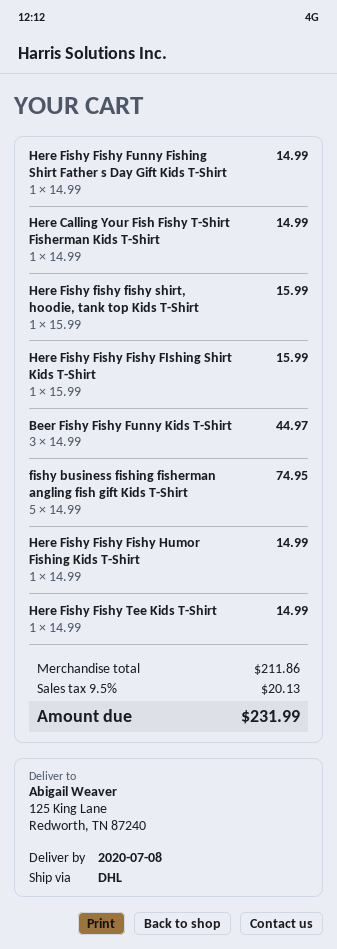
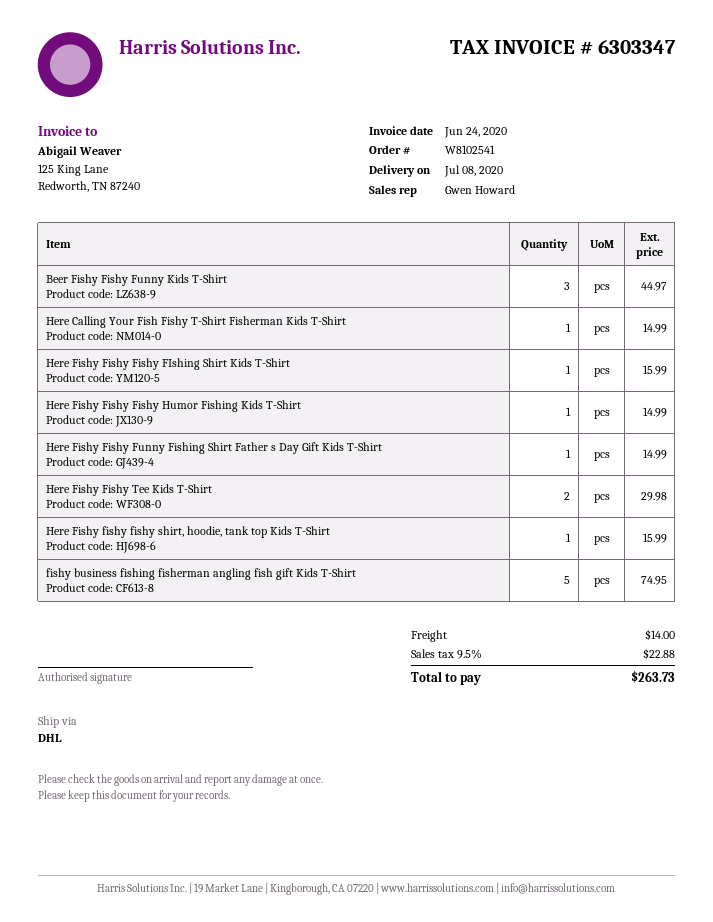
Here Fishy Fishy Tee Kids T-Shirt: 1 for 14.99 -> 2 for 29.98
shipping: none -> 14.00
tax: 9.5% = 20.13 -> 9.5% = 22.88
total: 231.99 -> 263.73

